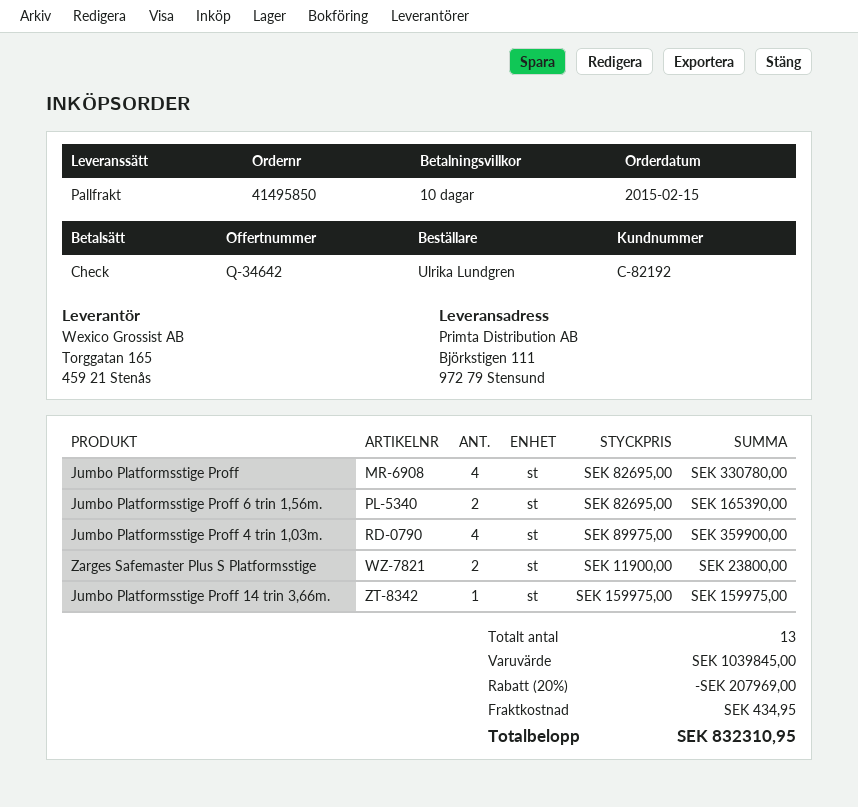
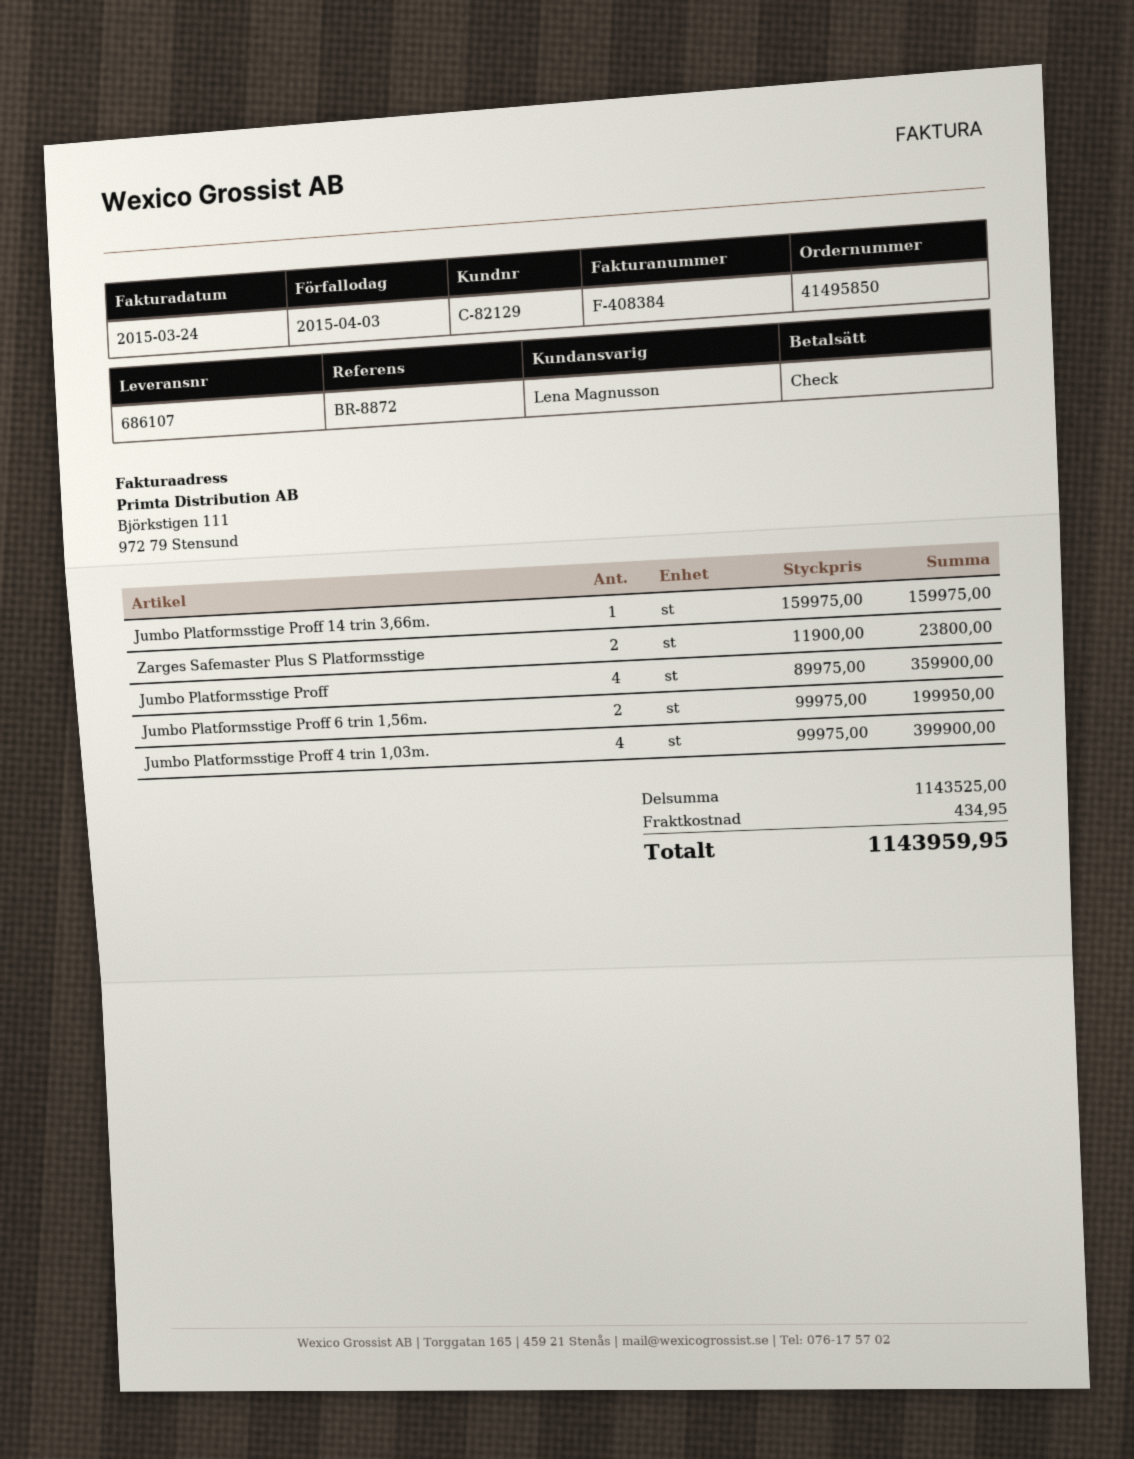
customer number: C-82192 -> C-82129
Jumbo Platformsstige Proff: 4 x 82695.00 = 330780.00 -> 4 x 89975.00 = 359900.00
Jumbo Platformsstige Proff 6 trin 1,56m.: 2 x 82695.00 = 165390.00 -> 2 x 99975.00 = 199950.00
Jumbo Platformsstige Proff 4 trin 1,03m.: 4 x 89975.00 = 359900.00 -> 4 x 99975.00 = 399900.00
subtotal: 1039845.00 -> 1143525.00
discount: 20% = 207969.00 -> none
total: 832310.95 -> 1143959.95

